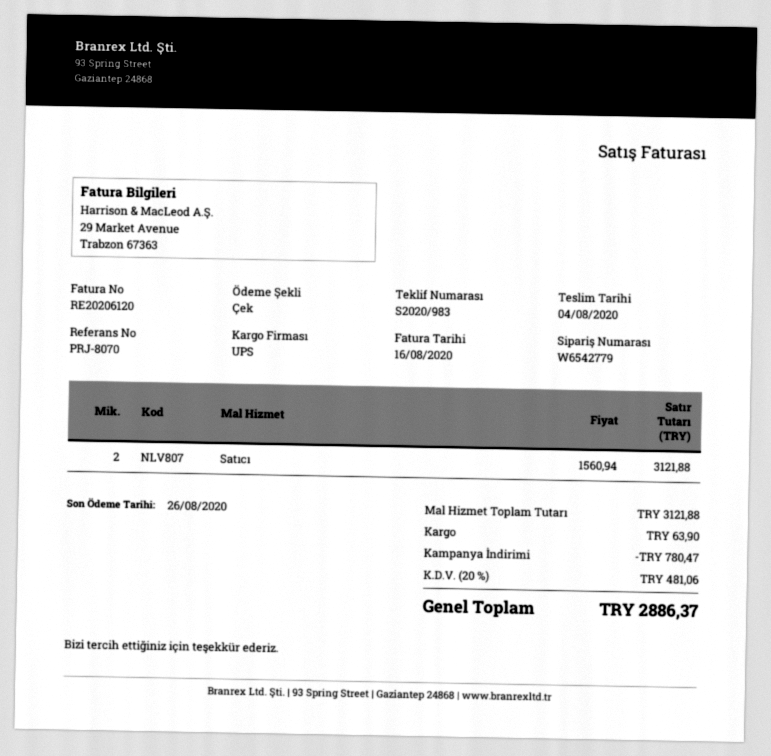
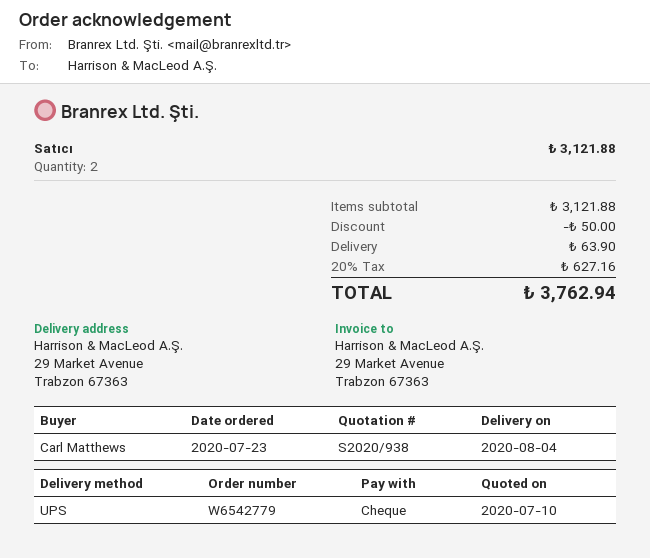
quote number: S2020/983 -> S2020/938
discount: 780.47 -> 50.00
tax: 20% = 481.06 -> 20% = 627.16
total: 2886.37 -> 3762.94

